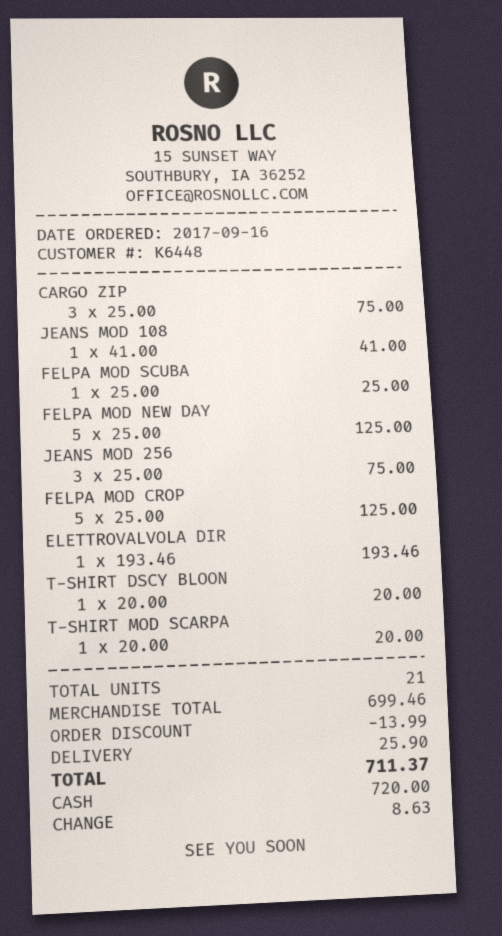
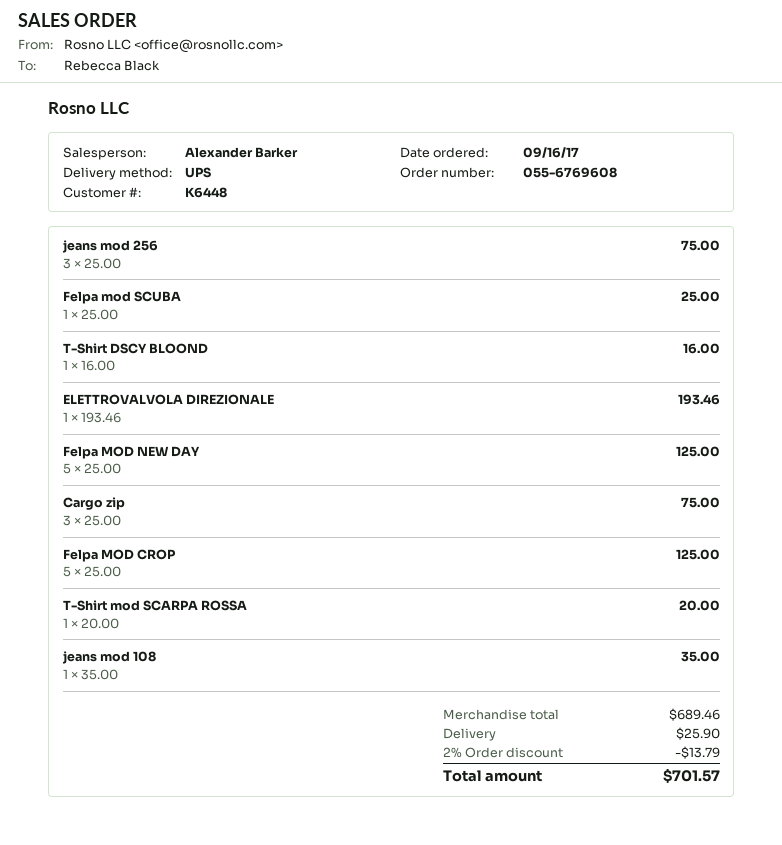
JEANS MOD 108: 1 x 41.00 = 41.00 -> 1 x 35.00 = 35.00
T-SHIRT DSCY BLOON: 1 x 20.00 = 20.00 -> 1 x 16.00 = 16.00
subtotal: 699.46 -> 689.46
discount: 13.99 -> 13.79
total: 711.37 -> 701.57

